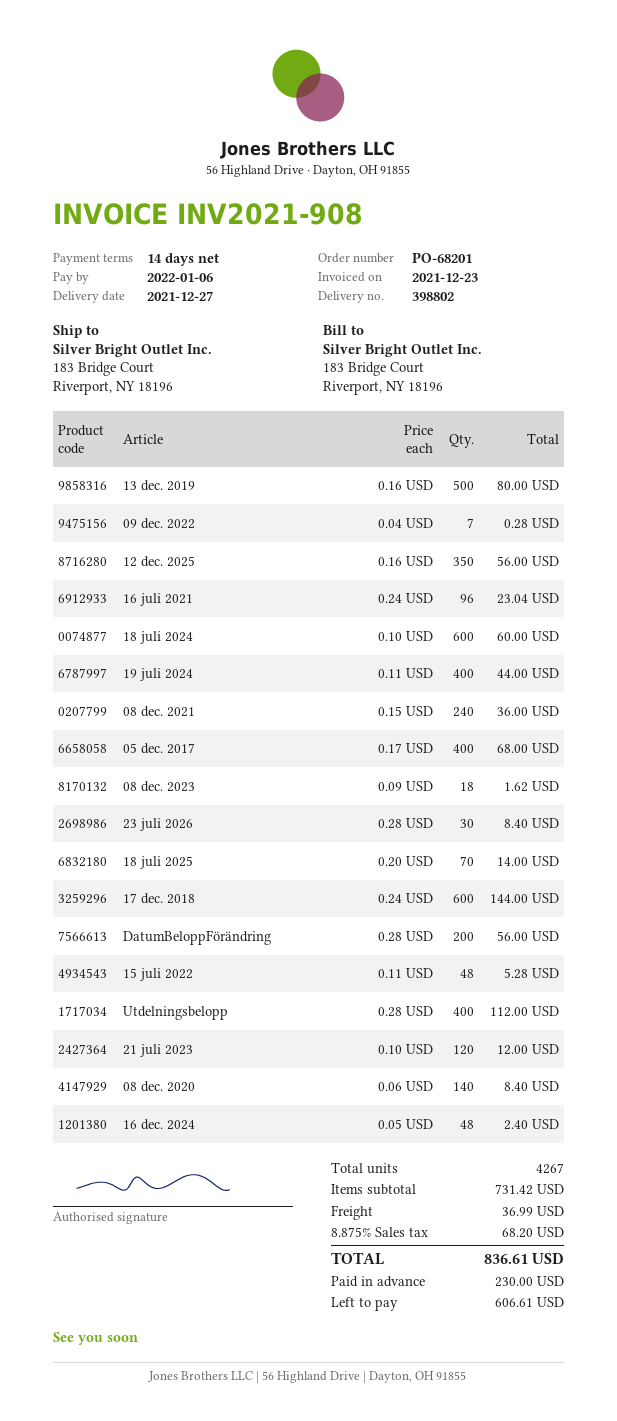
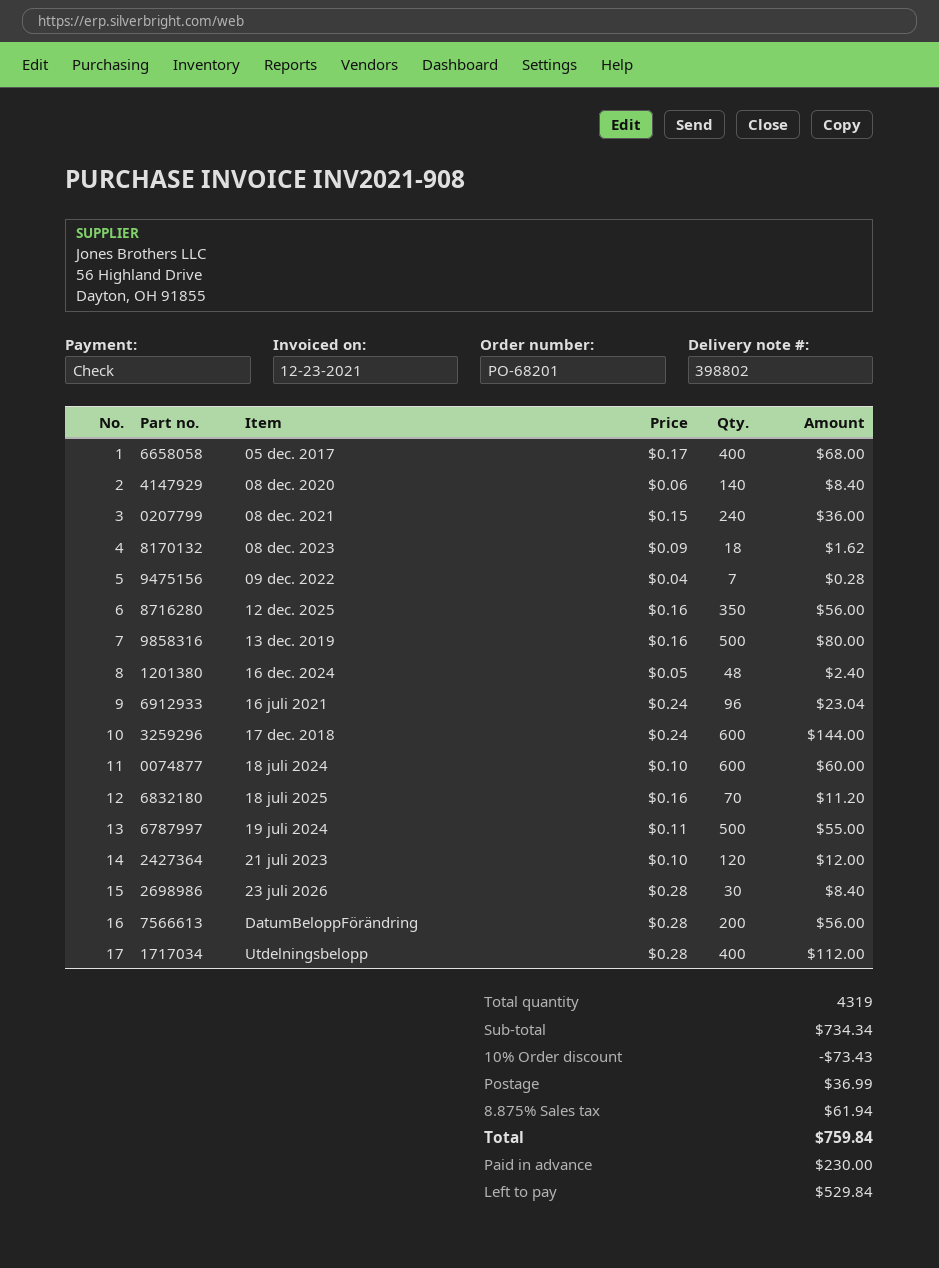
19 juli 2024: 400 x 0.11 = 44.00 -> 500 x 0.11 = 55.00
18 juli 2025: 70 x 0.20 = 14.00 -> 70 x 0.16 = 11.20
15 juli 2022: 48 x 0.11 = 5.28 -> none
total quantity: 4267 -> 4319
subtotal: 731.42 -> 734.34
discount: none -> 10% = 73.43
tax: 8.875% = 68.20 -> 8.875% = 61.94
total: 836.61 -> 759.84
balance: 606.61 -> 529.84

